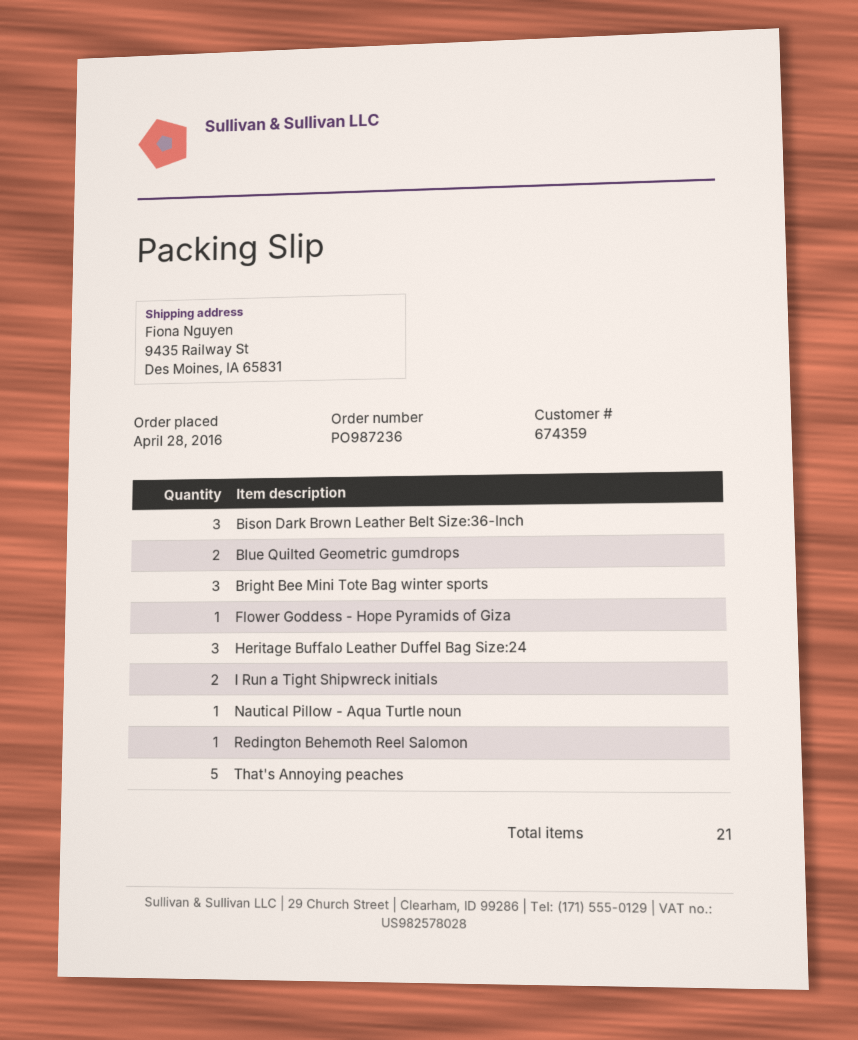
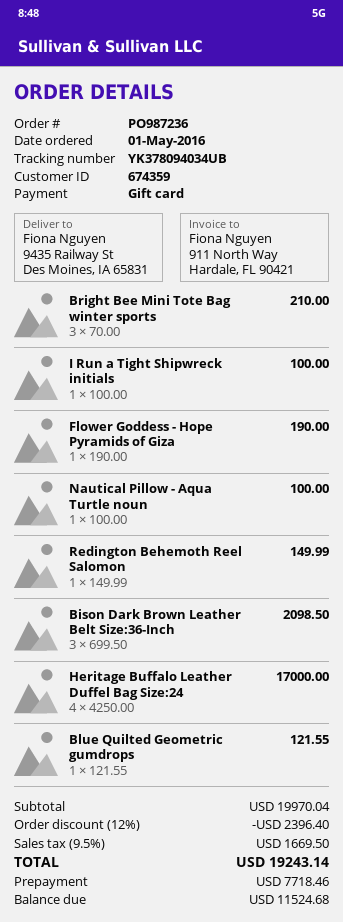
order date: 2016-04-28 -> 2016-05-01
Blue Quilted Geometric gumdrops: 2 -> 1
Heritage Buffalo Leather Duffel Bag Size:24: 3 -> 4
I Run a Tight Shipwreck initials: 2 -> 1
That's Annoying peaches: 5 -> none

